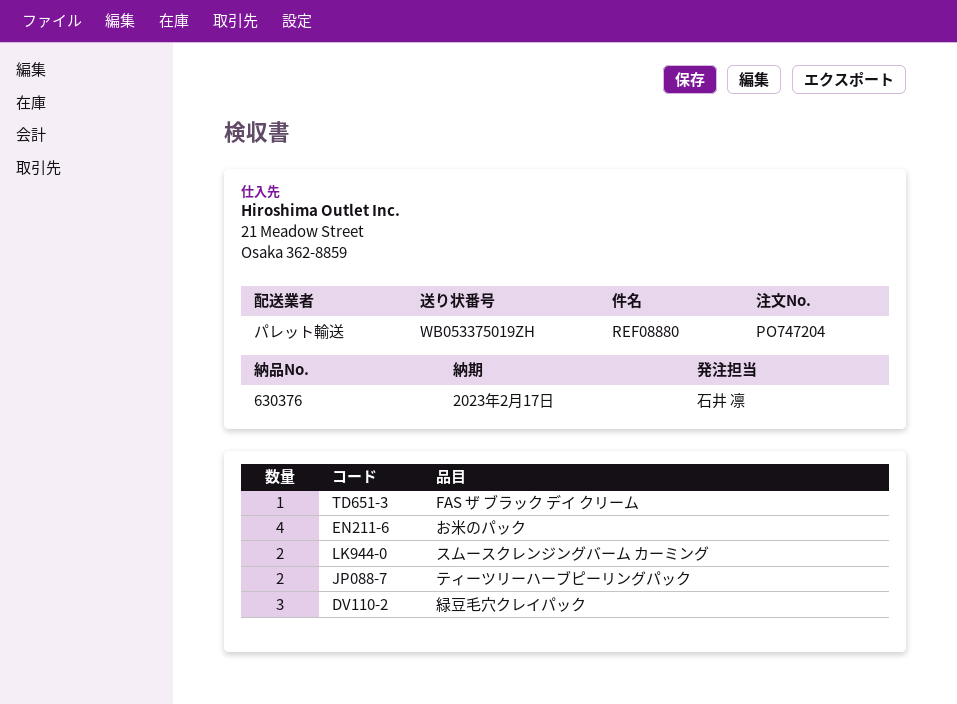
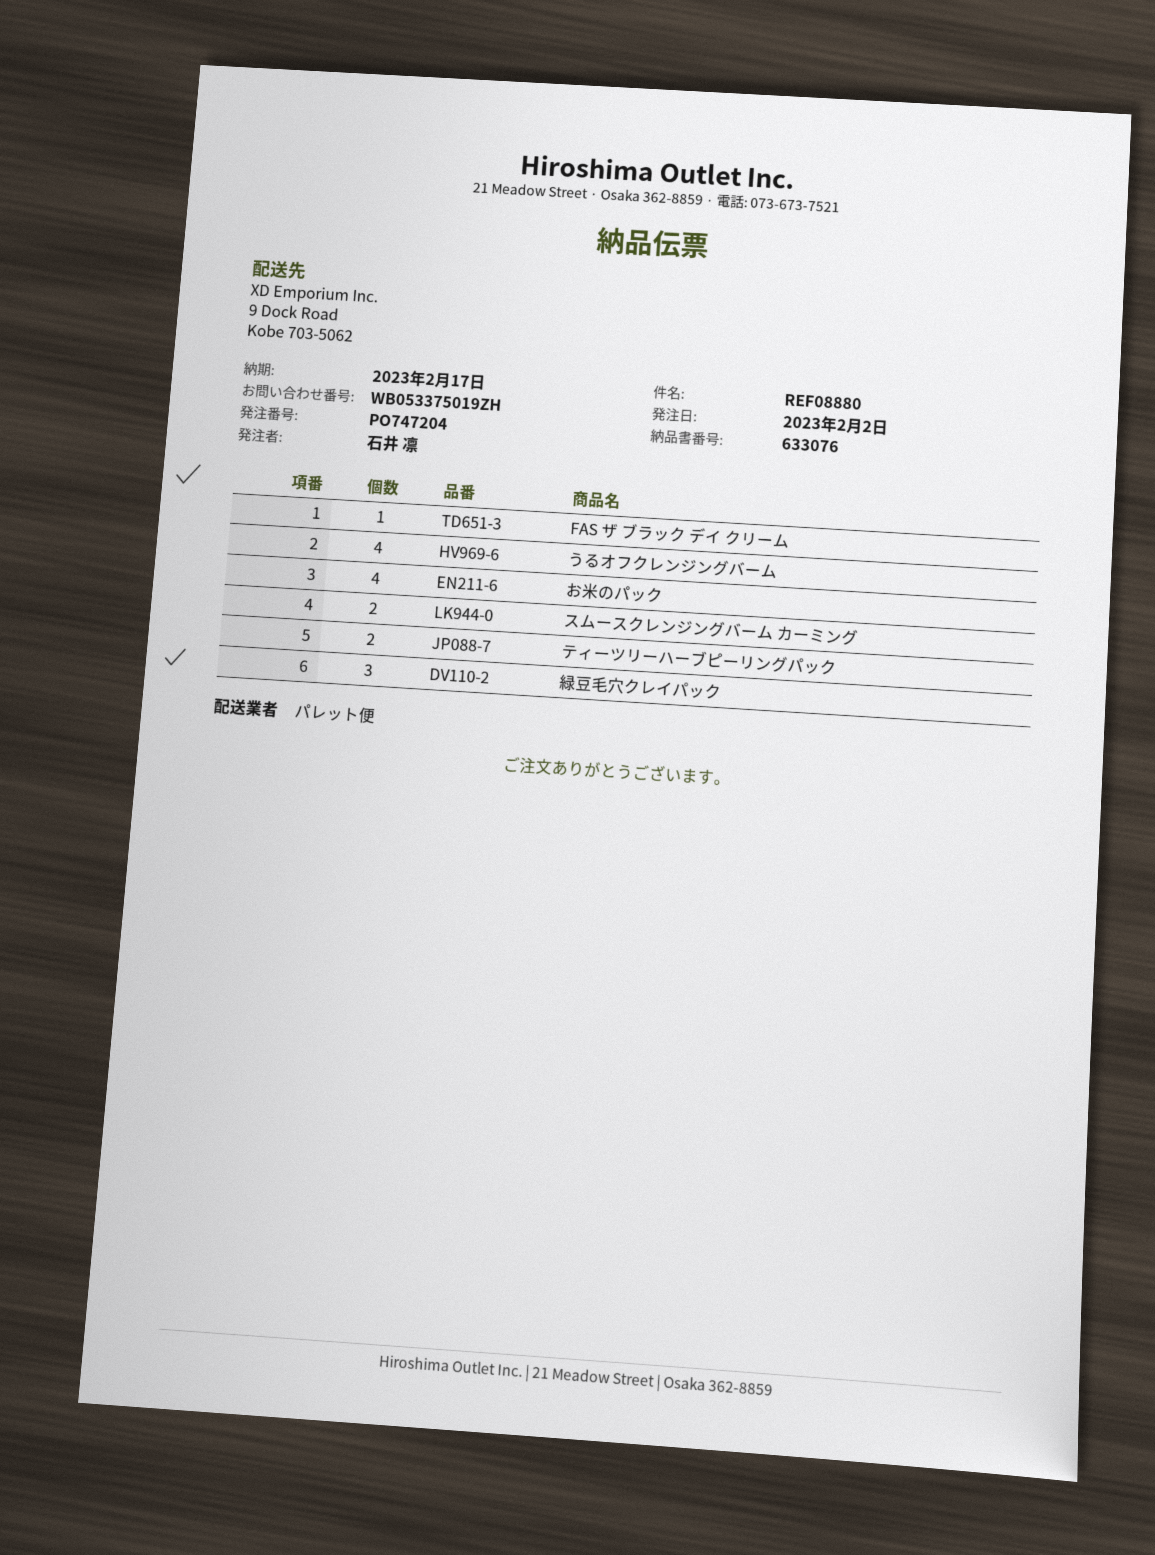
delivery note number: 630376 -> 633076
うるオフクレンジングバーム: none -> 4

